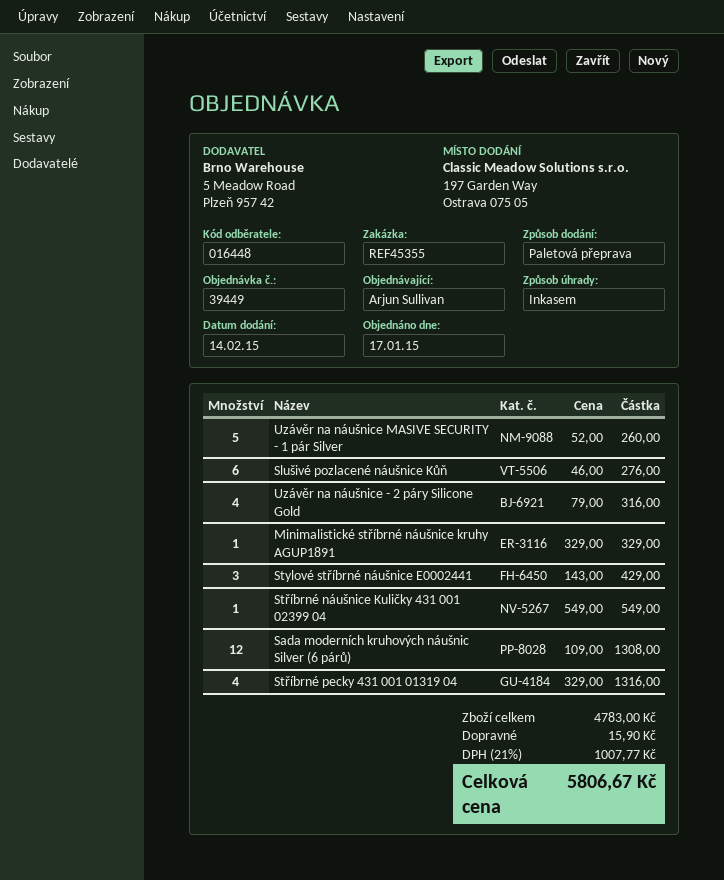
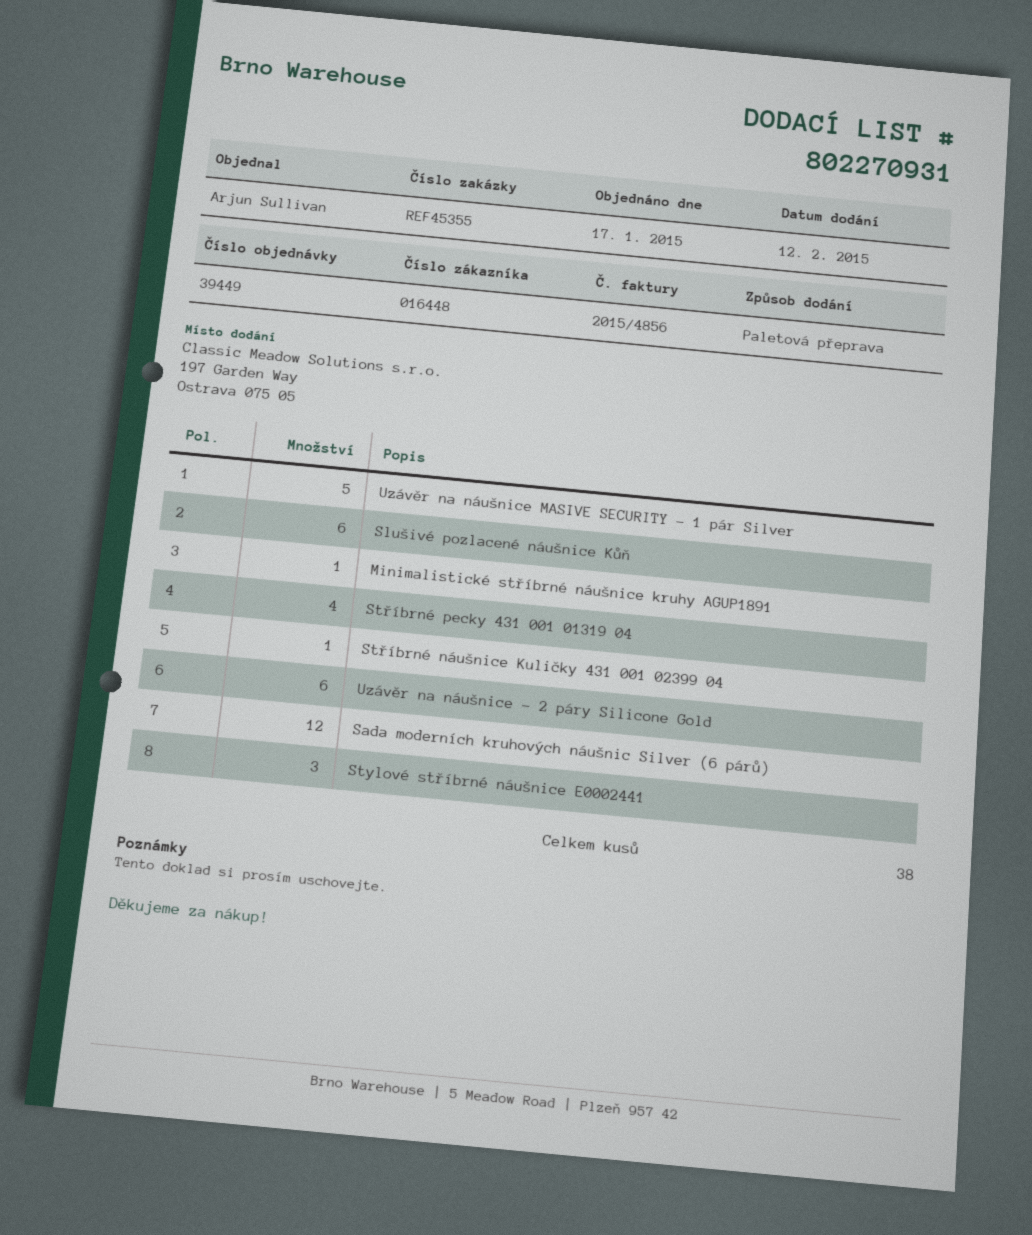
delivery date: 2015-02-14 -> 2015-02-12
Uzávěr na náušnice - 2 páry Silicone Gold: 4 -> 6

